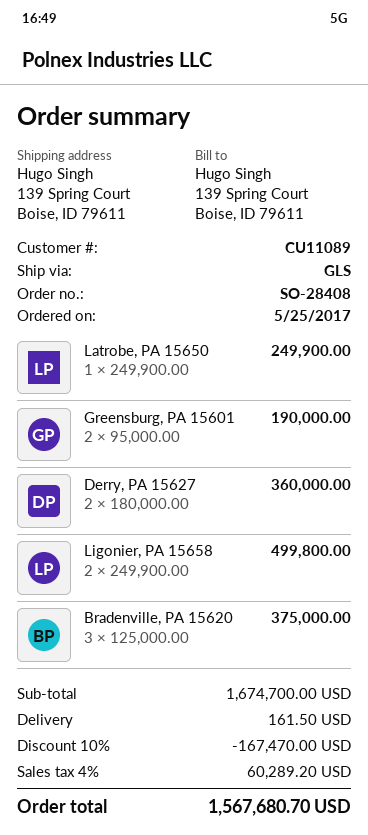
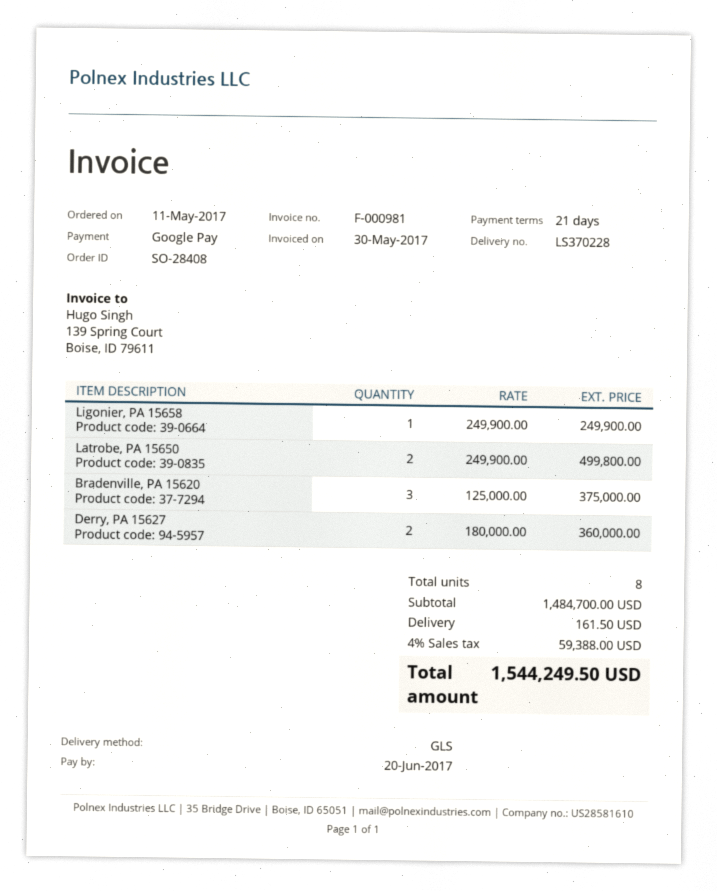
order date: 2017-05-25 -> 2017-05-11
Latrobe, PA 15650: 1 x 249900.00 = 249900.00 -> 2 x 249900.00 = 499800.00
Greensburg, PA 15601: 2 x 95000.00 = 190000.00 -> none
Ligonier, PA 15658: 2 x 249900.00 = 499800.00 -> 1 x 249900.00 = 249900.00
subtotal: 1674700.00 -> 1484700.00
discount: 10% = 167470.00 -> none
tax: 4% = 60289.20 -> 4% = 59388.00
total: 1567680.70 -> 1544249.50

